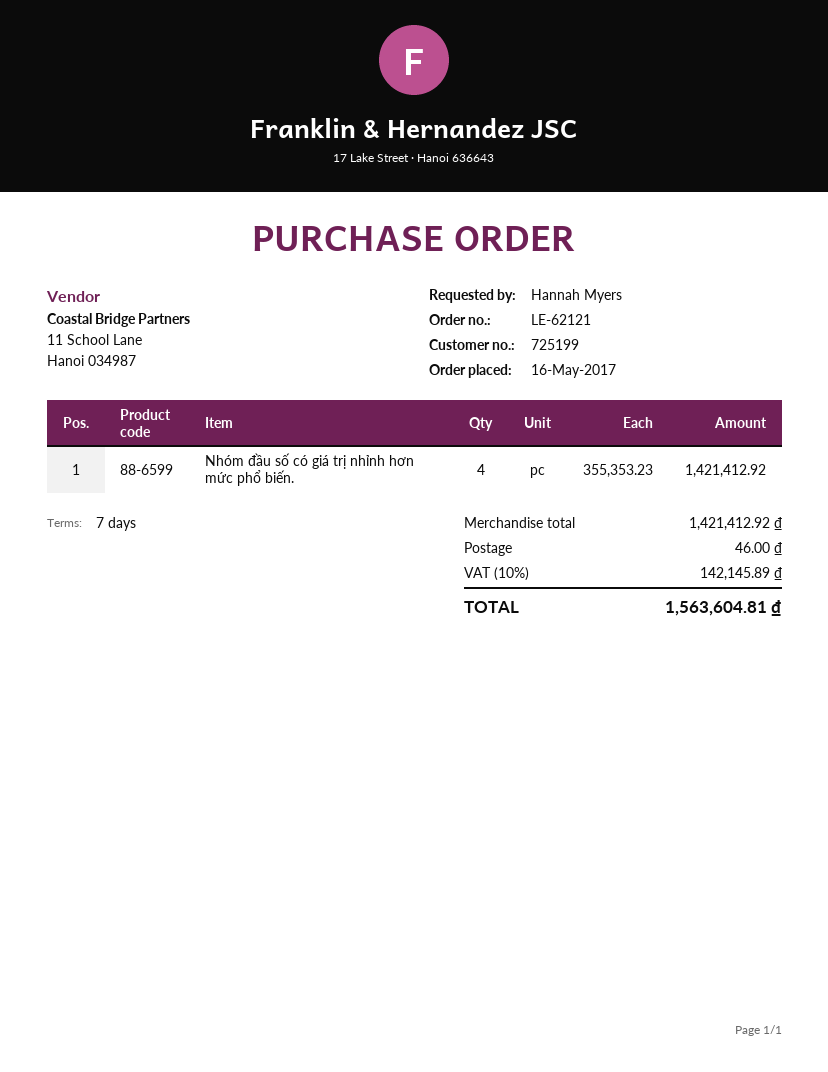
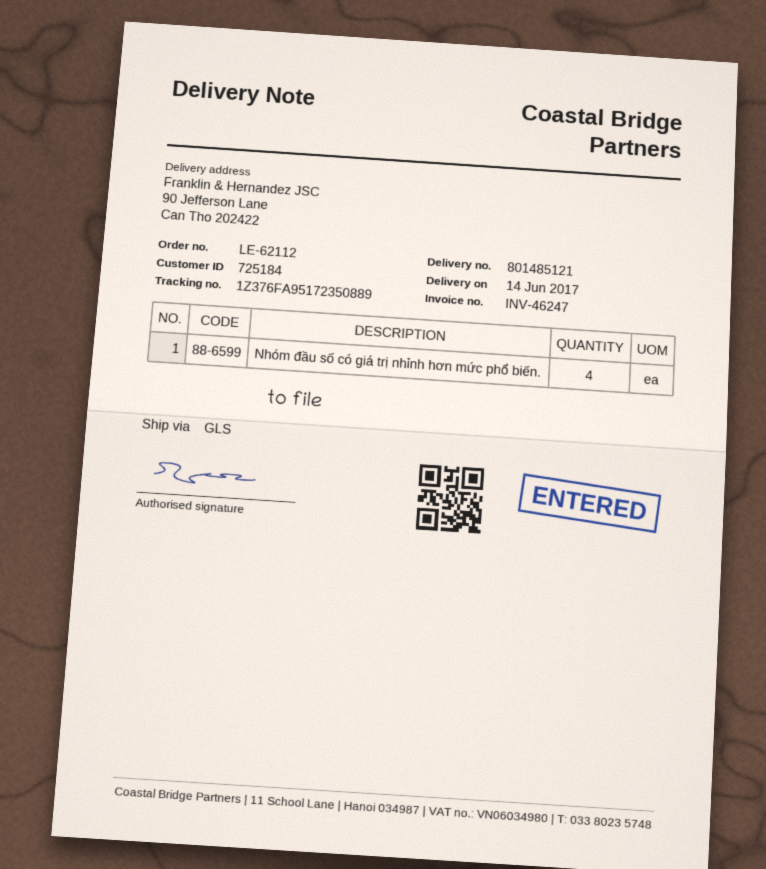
order number: LE-62121 -> LE-62112
customer number: 725199 -> 725184

